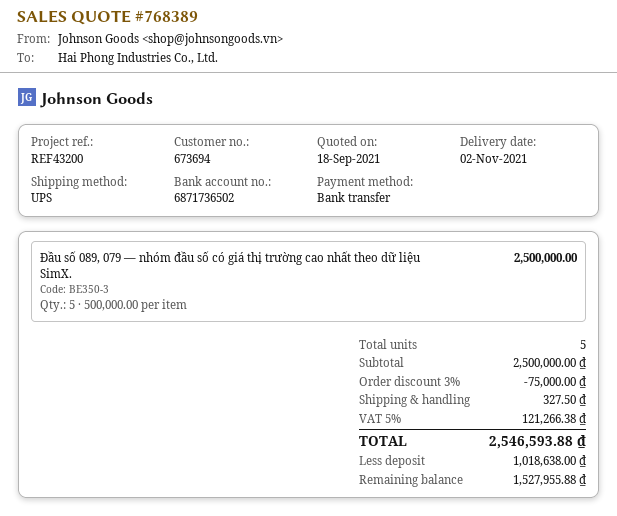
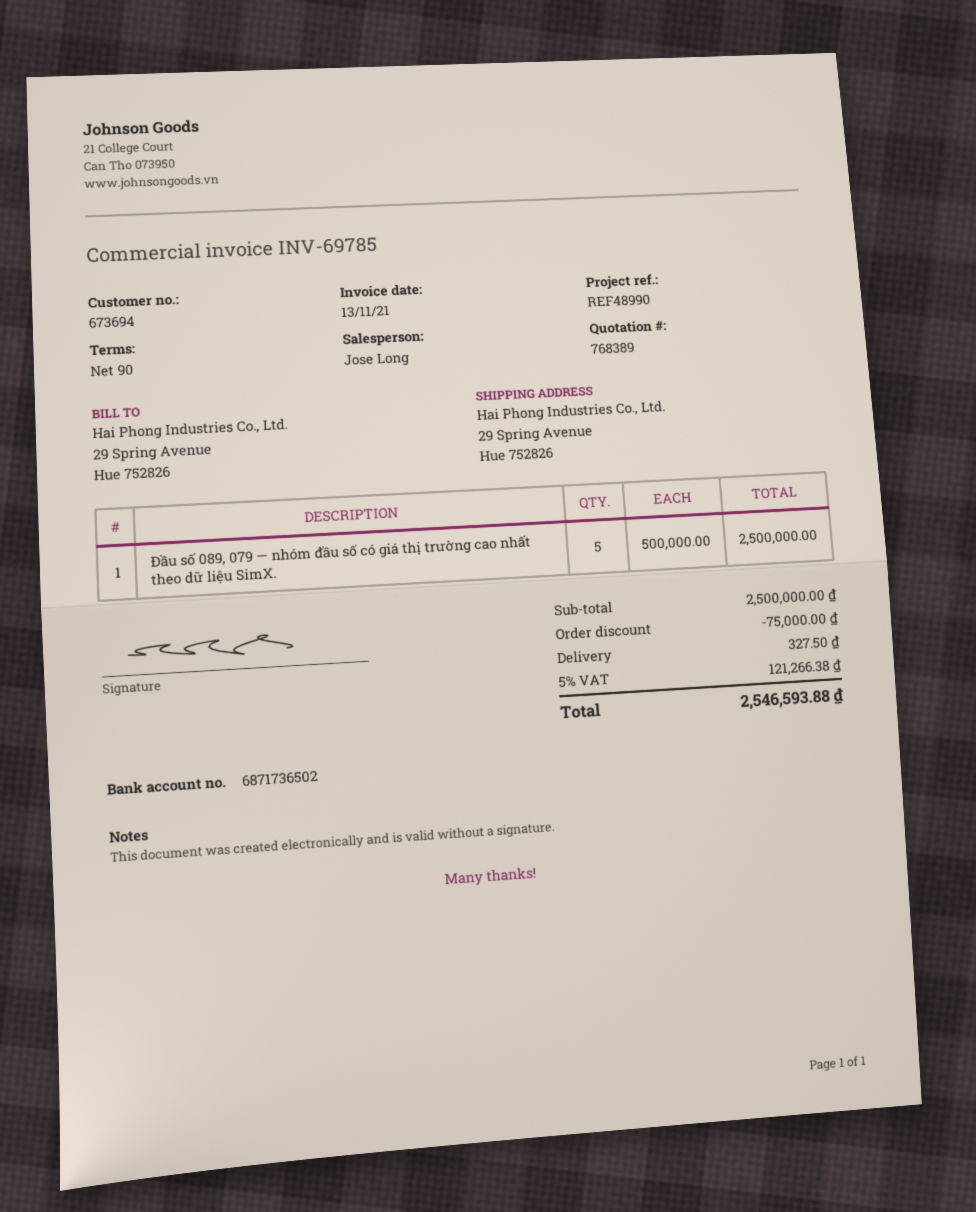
reference: REF43200 -> REF48990

